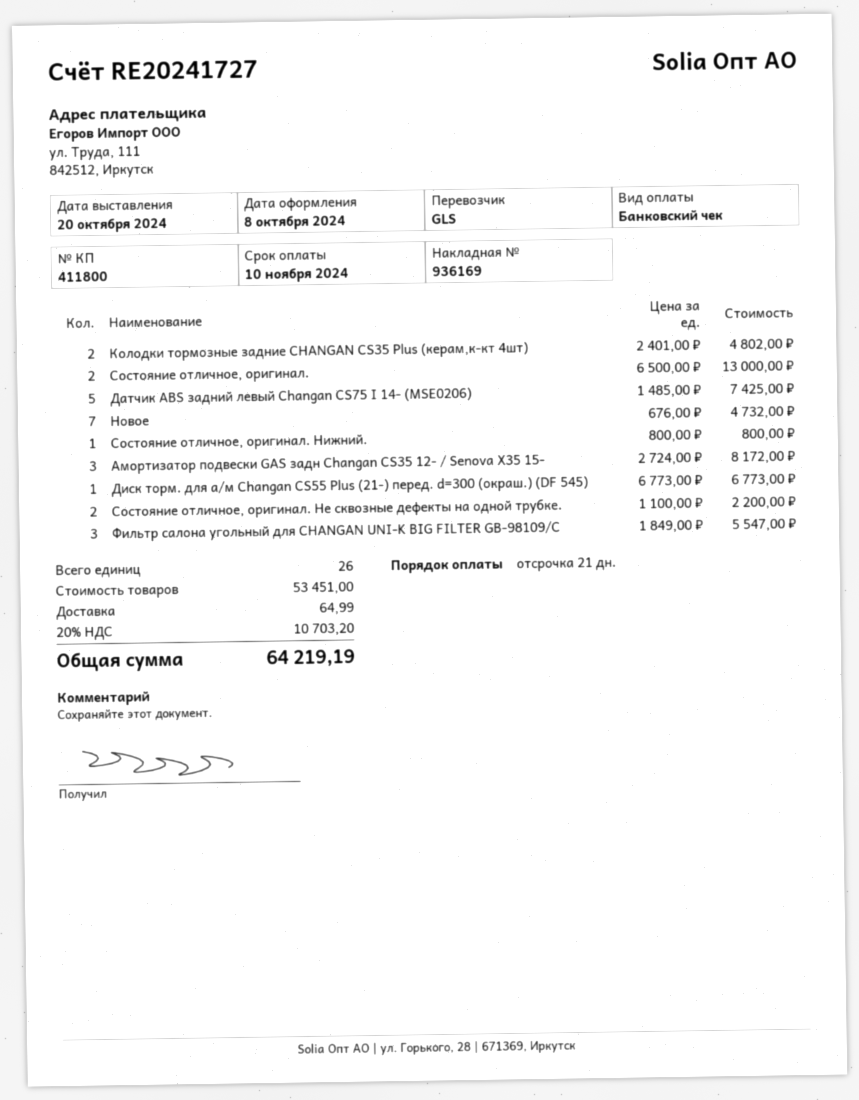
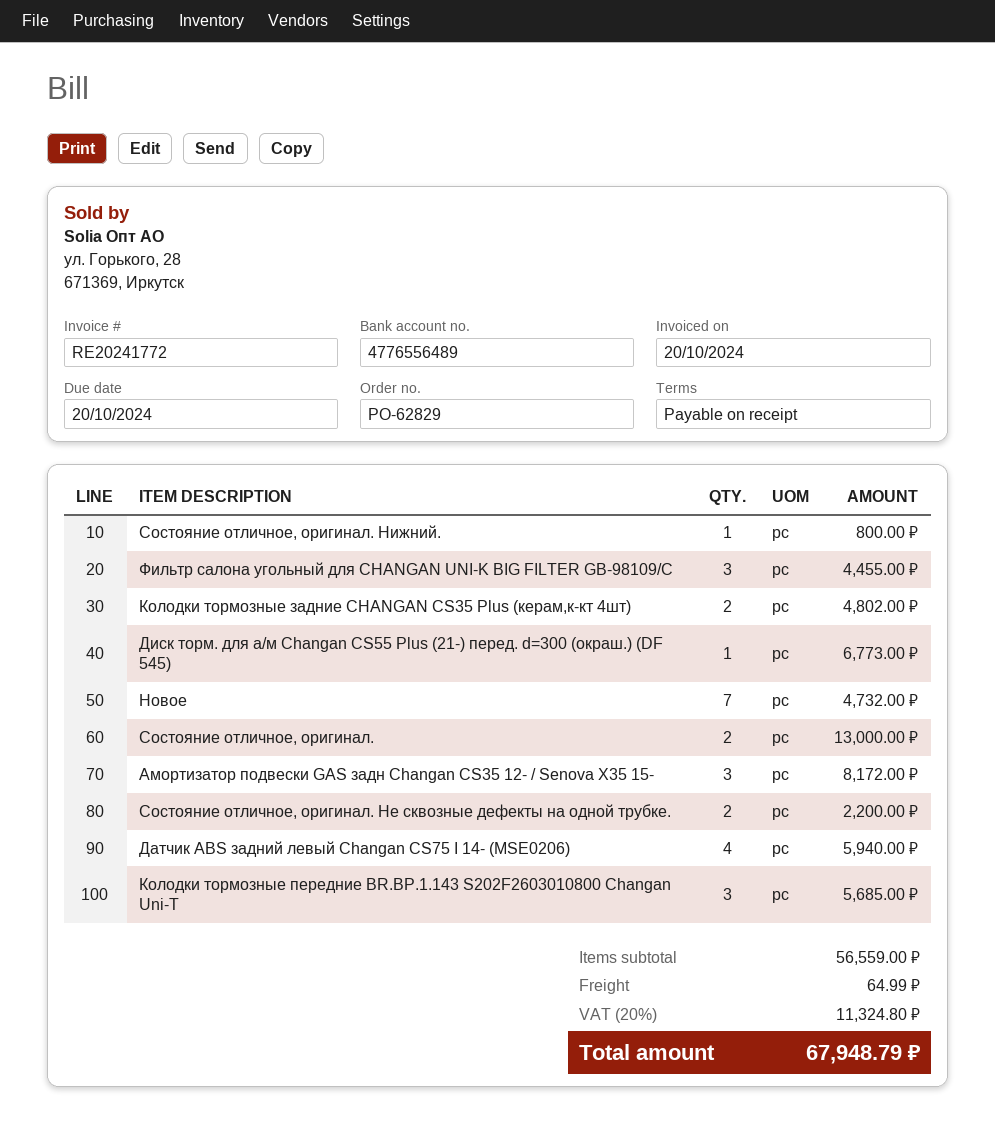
invoice number: RE20241727 -> RE20241772
payment terms: 21 days -> on receipt
due date: 2024-11-10 -> 2024-10-20
Датчик ABS задний левый Changan CS75 I 14- (MSE0206): 5 for 7425.00 -> 4 for 5940.00
Фильтр салона угольный для CHANGAN UNI-K BIG FILTER GB-98109/C: 3 for 5547.00 -> 3 for 4455.00
Колодки тормозные передние BR.BP.1.143 S202F2603010800 Changan Uni-T: none -> 3 for 5685.00
subtotal: 53451.00 -> 56559.00
tax: 20% = 10703.20 -> 20% = 11324.80
total: 64219.19 -> 67948.79

